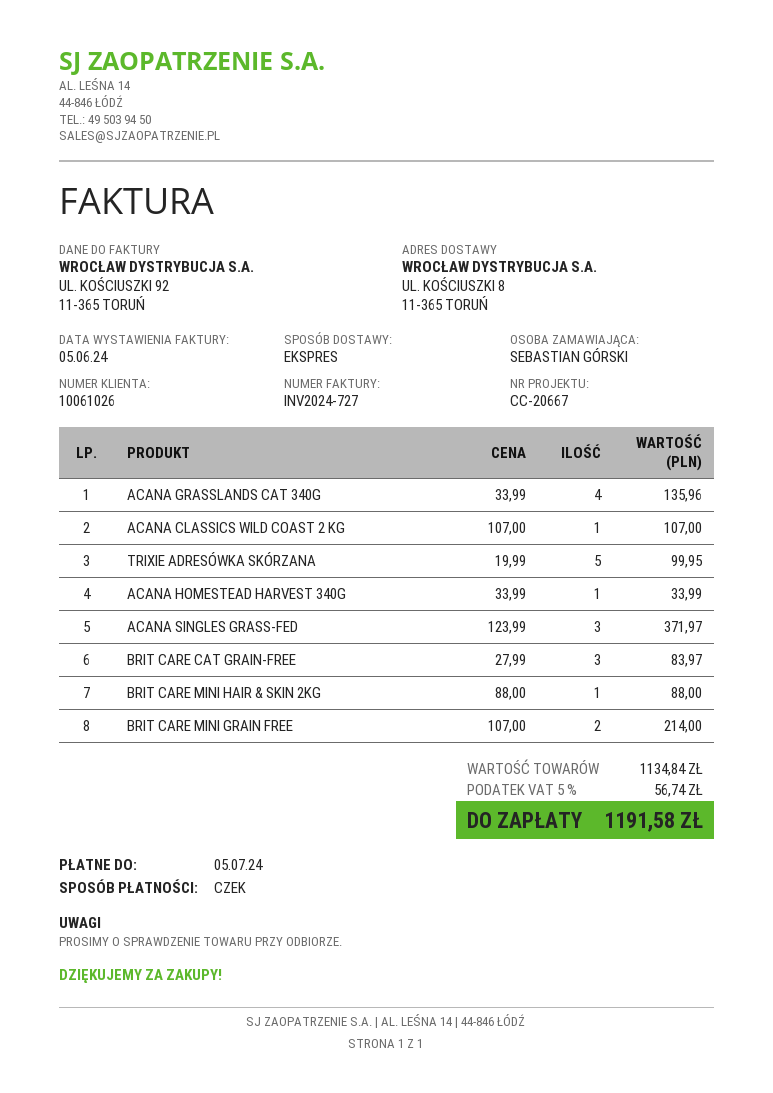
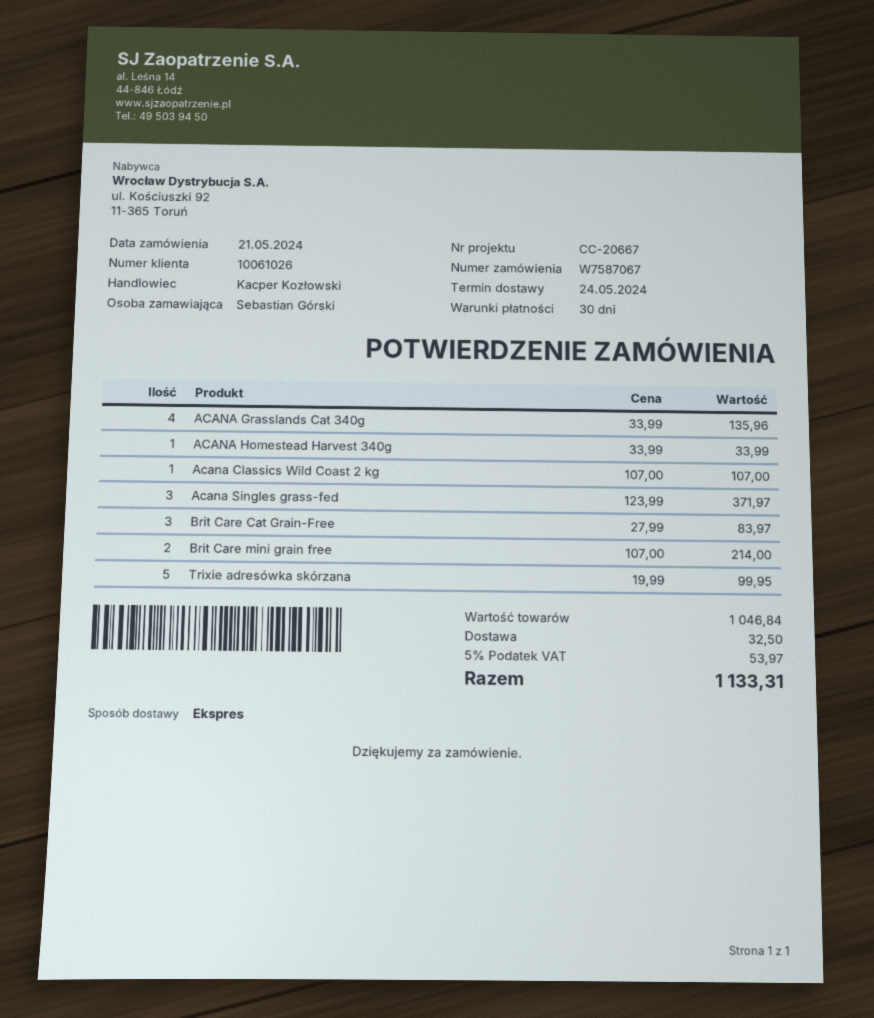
BRIT CARE MINI HAIR & SKIN 2KG: 1 x 88.00 = 88.00 -> none
subtotal: 1134.84 -> 1046.84
shipping: none -> 32.50
tax: 5% = 56.74 -> 5% = 53.97
total: 1191.58 -> 1133.31

